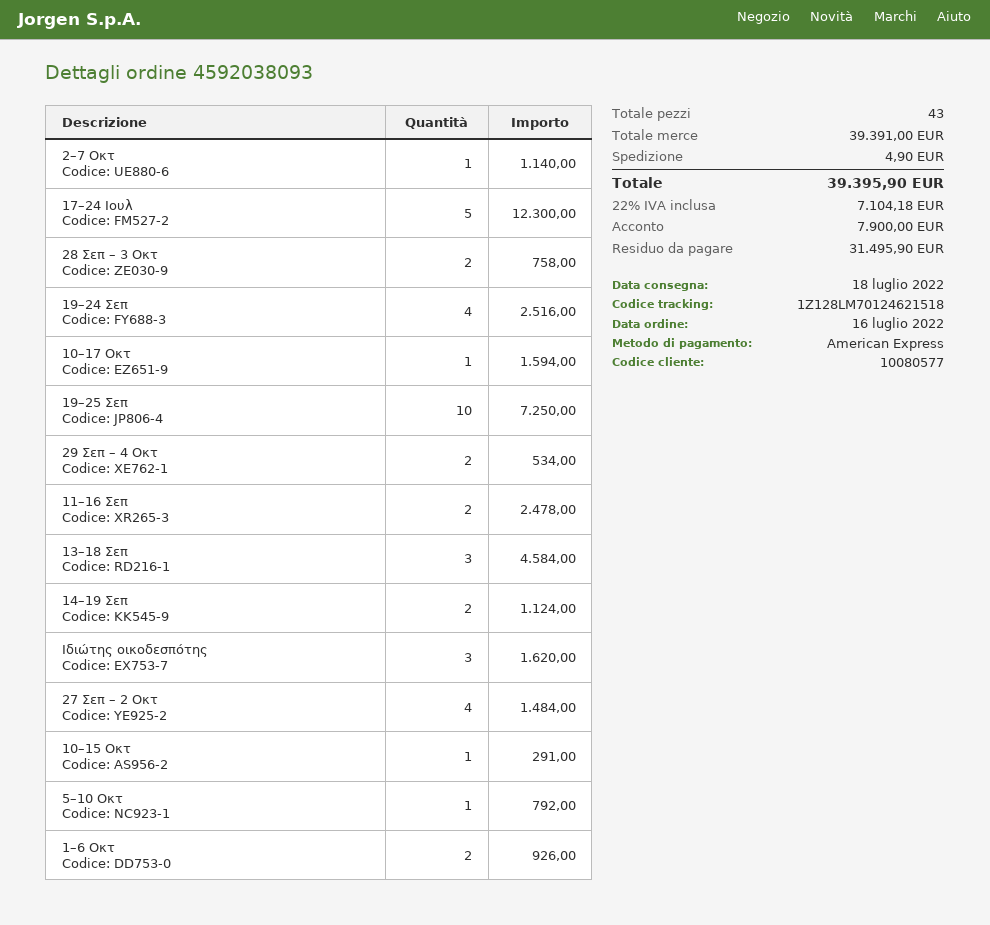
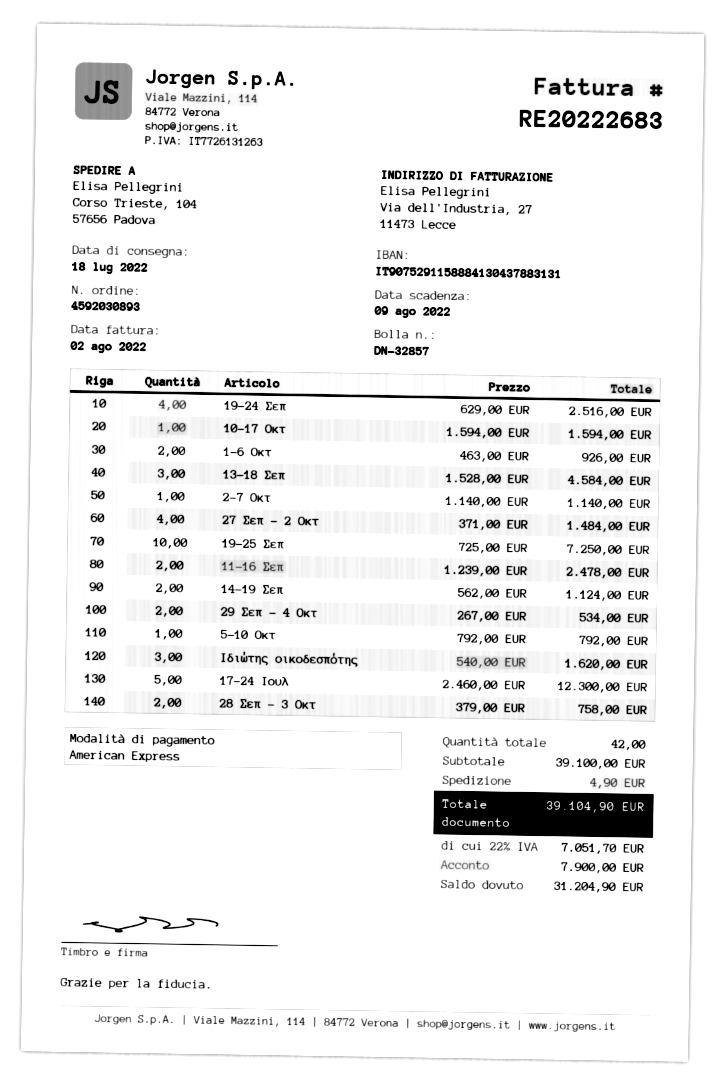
order number: 4592038093 -> 4592030893
10–15 Οκτ: 1 for 291.00 -> none
total quantity: 43 -> 42
subtotal: 39391.00 -> 39100.00
tax: 22% = 7104.18 -> 22% = 7051.70
total: 39395.90 -> 39104.90
balance: 31495.90 -> 31204.90

